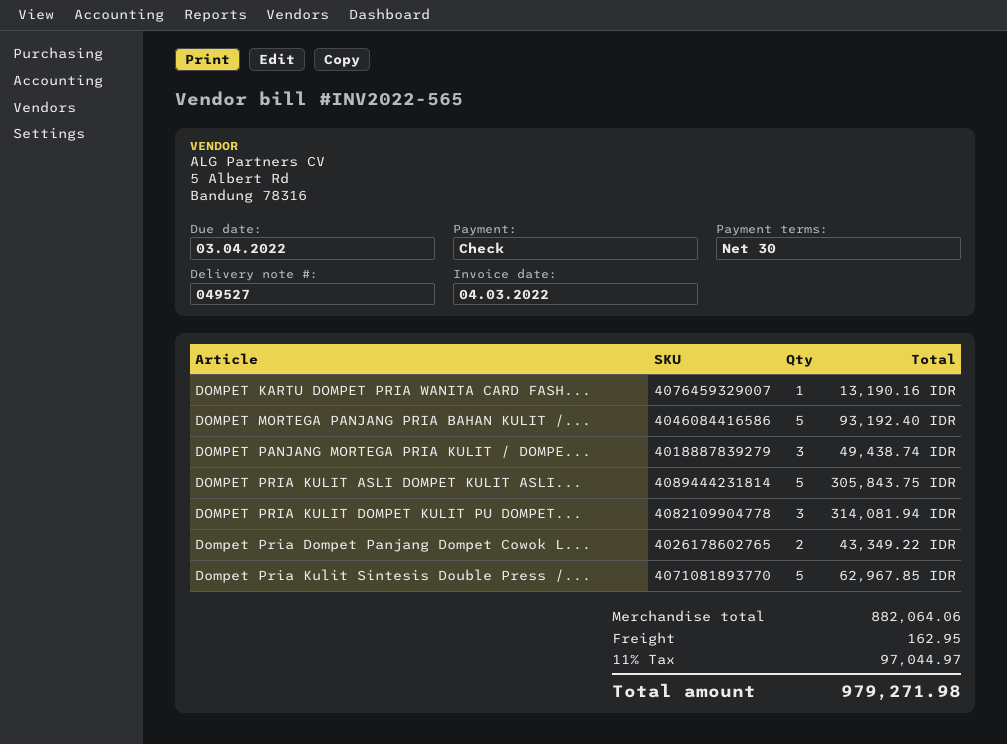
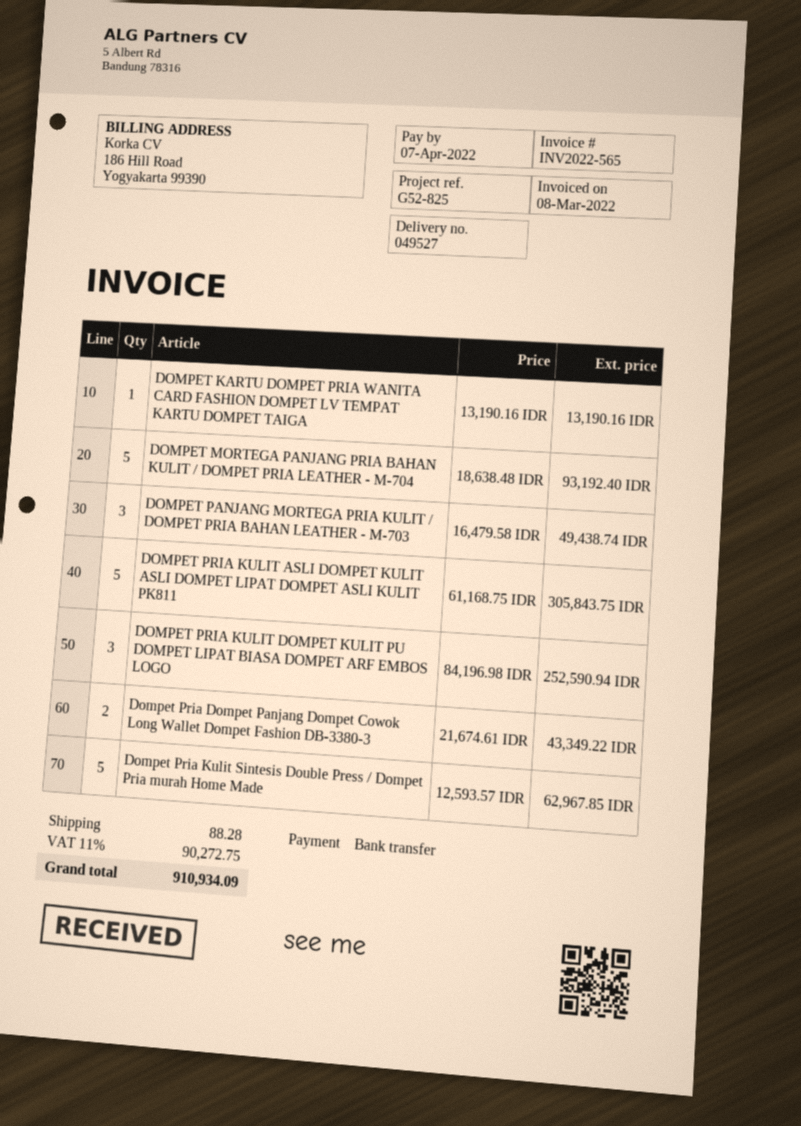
invoice date: 2022-03-04 -> 2022-03-08
due date: 2022-04-03 -> 2022-04-07
payment method: cheque -> bank transfer
DOMPET PRIA KULIT DOMPET KULIT PU DOMPET...: 3 for 314081.94 -> 3 for 252590.94
shipping: 162.95 -> 88.28
tax: 11% = 97044.97 -> 11% = 90272.75
total: 979271.98 -> 910934.09

